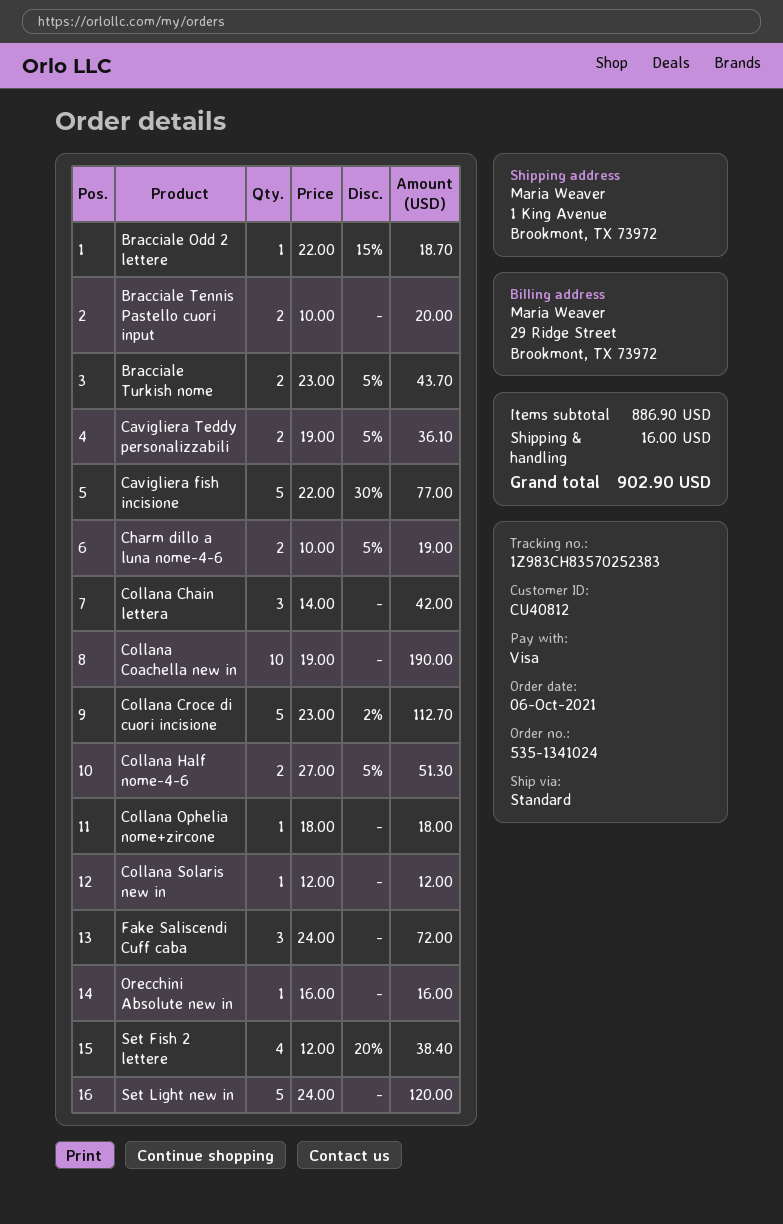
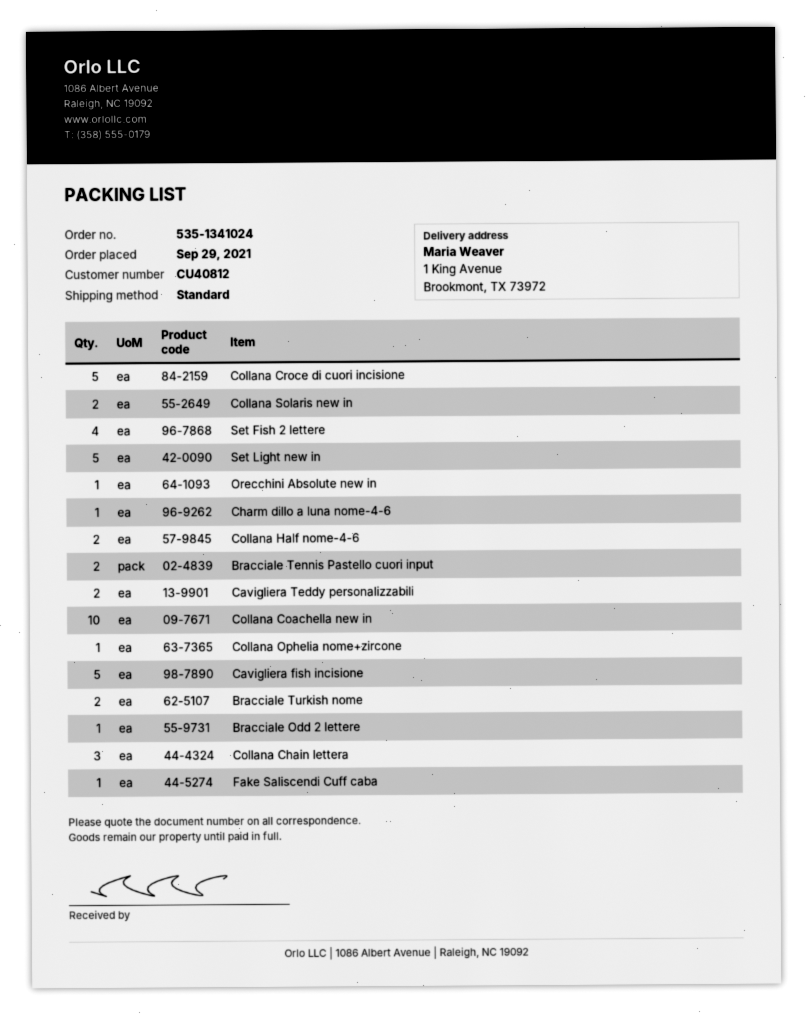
order date: 2021-10-06 -> 2021-09-29
Charm dillo a luna nome-4-6: 2 -> 1
Collana Solaris new in: 1 -> 2
Fake Saliscendi Cuff caba: 3 -> 1

